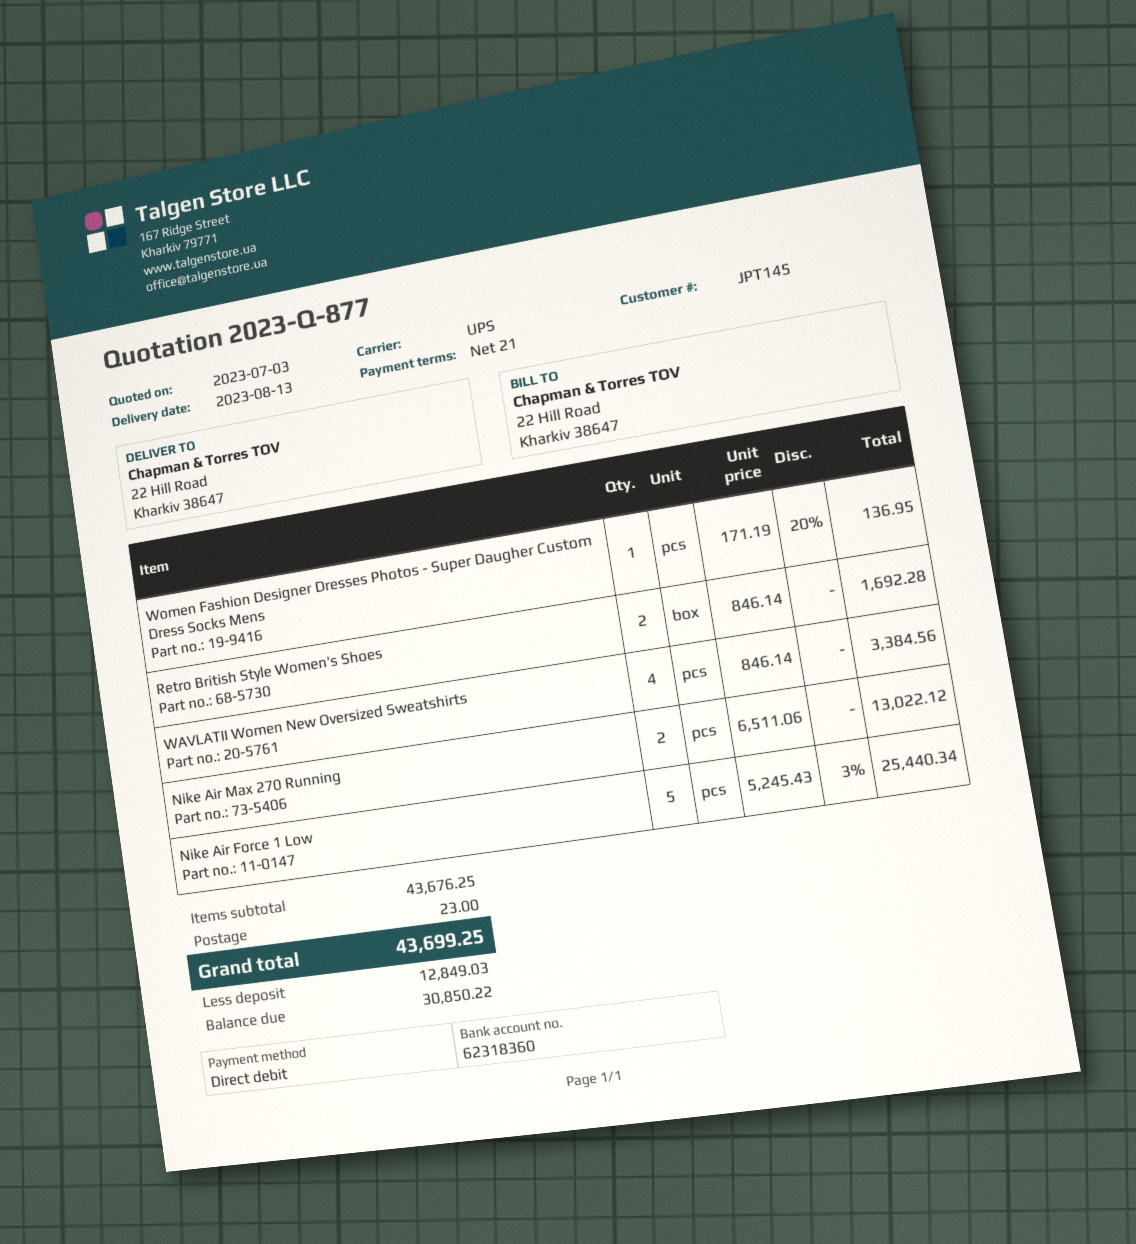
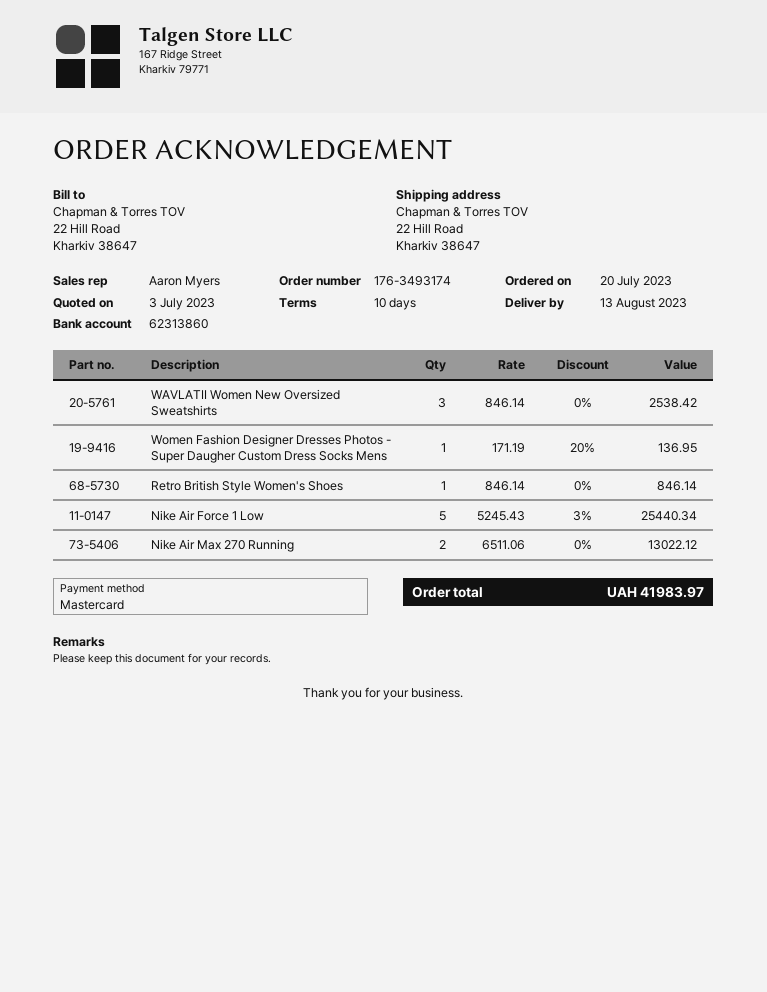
payment terms: 21 days -> 10 days
payment method: direct debit -> Mastercard
bank account: 62318360 -> 62313860
Retro British Style Women's Shoes: 2 x 846.14 = 1692.28 -> 1 x 846.14 = 846.14
WAVLATII Women New Oversized Sweatshirts: 4 x 846.14 = 3384.56 -> 3 x 846.14 = 2538.42
shipping: 23.00 -> none
total: 43699.25 -> 41983.97

